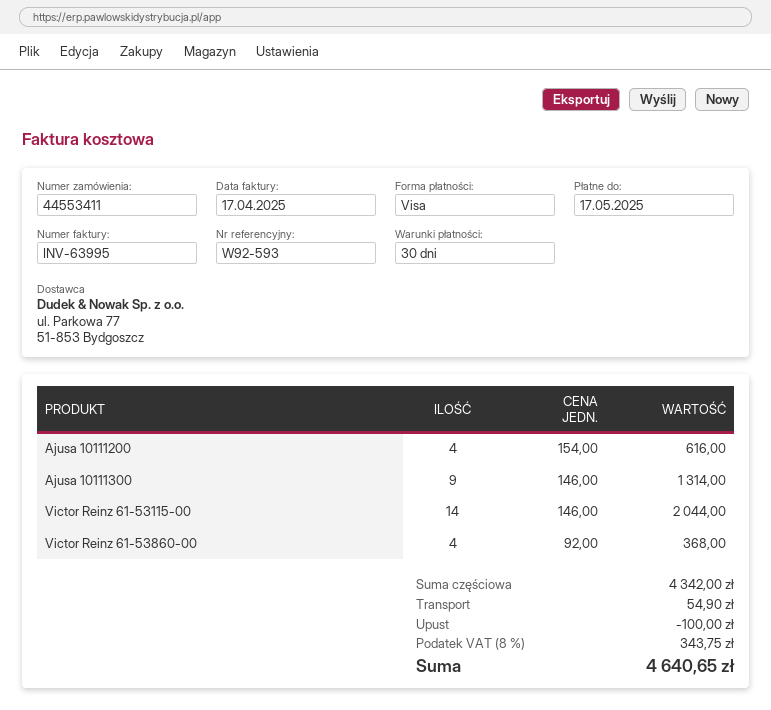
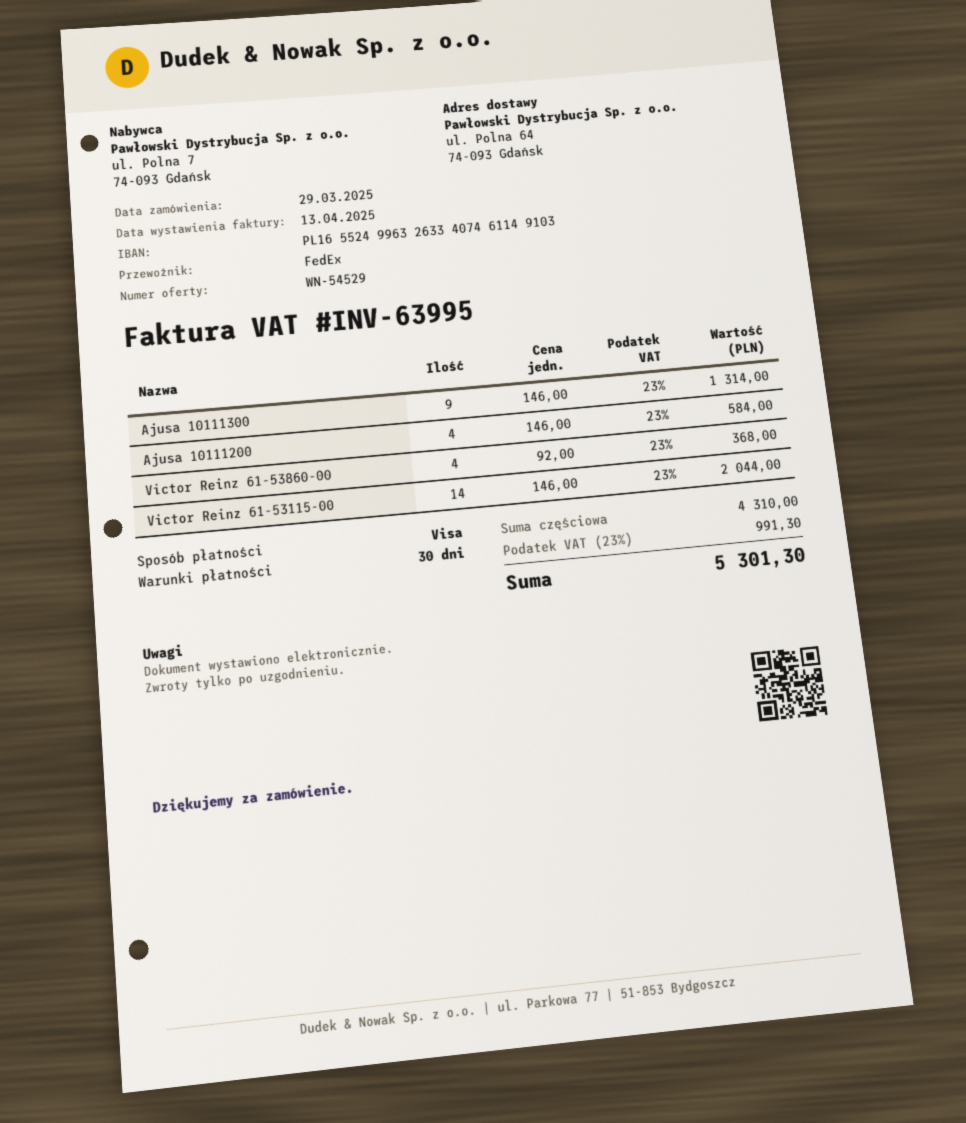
invoice date: 2025-04-17 -> 2025-04-13
Ajusa 10111200: 4 x 154.00 = 616.00 -> 4 x 146.00 = 584.00
subtotal: 4342.00 -> 4310.00
discount: 100.00 -> none
shipping: 54.90 -> none
tax: 8% = 343.75 -> 23% = 991.30
total: 4640.65 -> 5301.30

